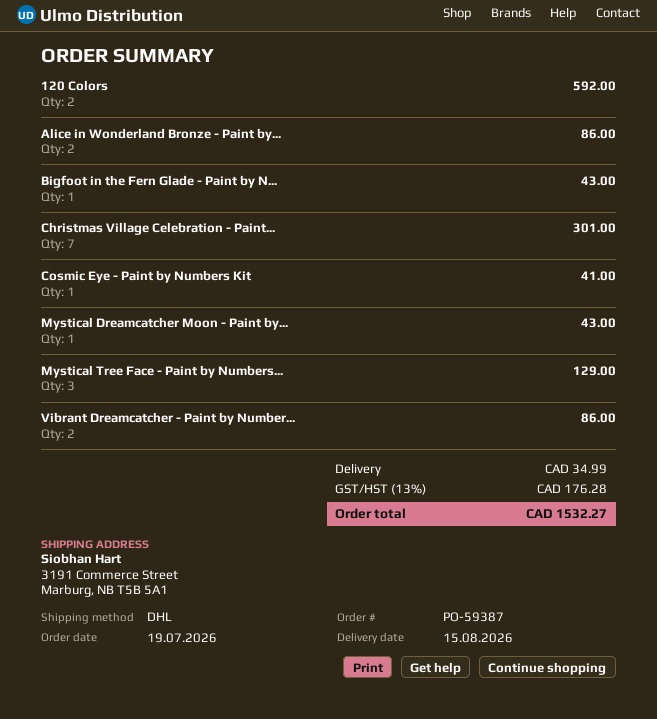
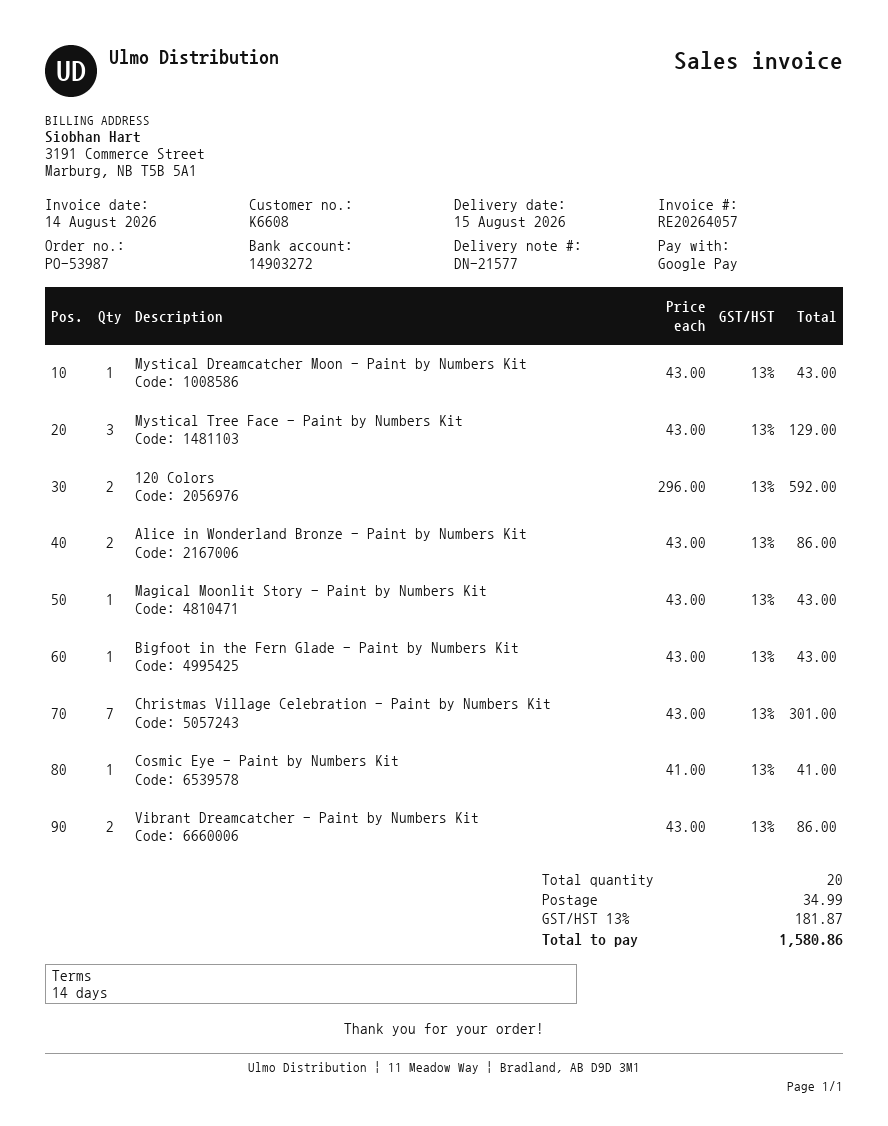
order number: PO-59387 -> PO-53987
Magical Moonlit Story - Paint by Numbers Kit: none -> 1 for 43.00
tax: 13% = 176.28 -> 13% = 181.87
total: 1532.27 -> 1580.86

